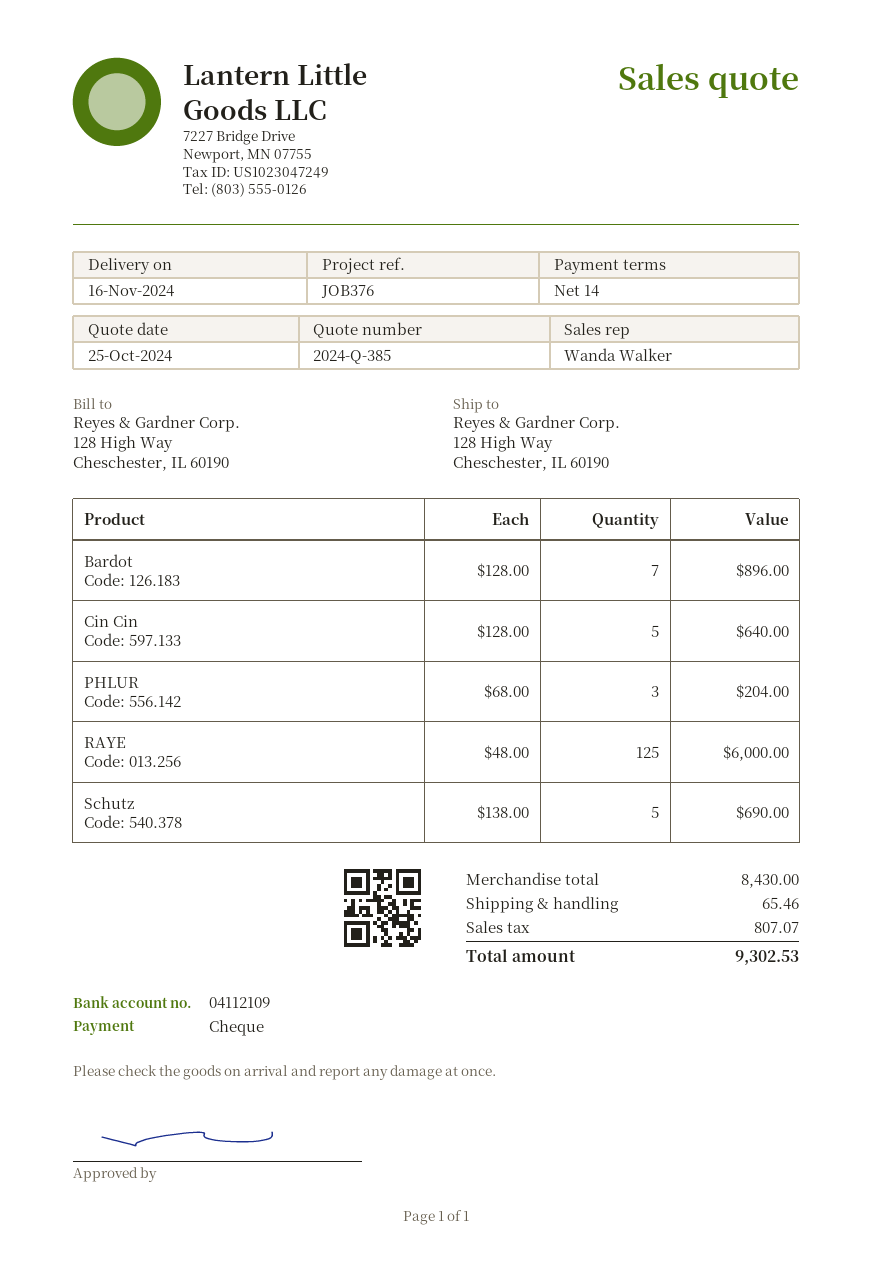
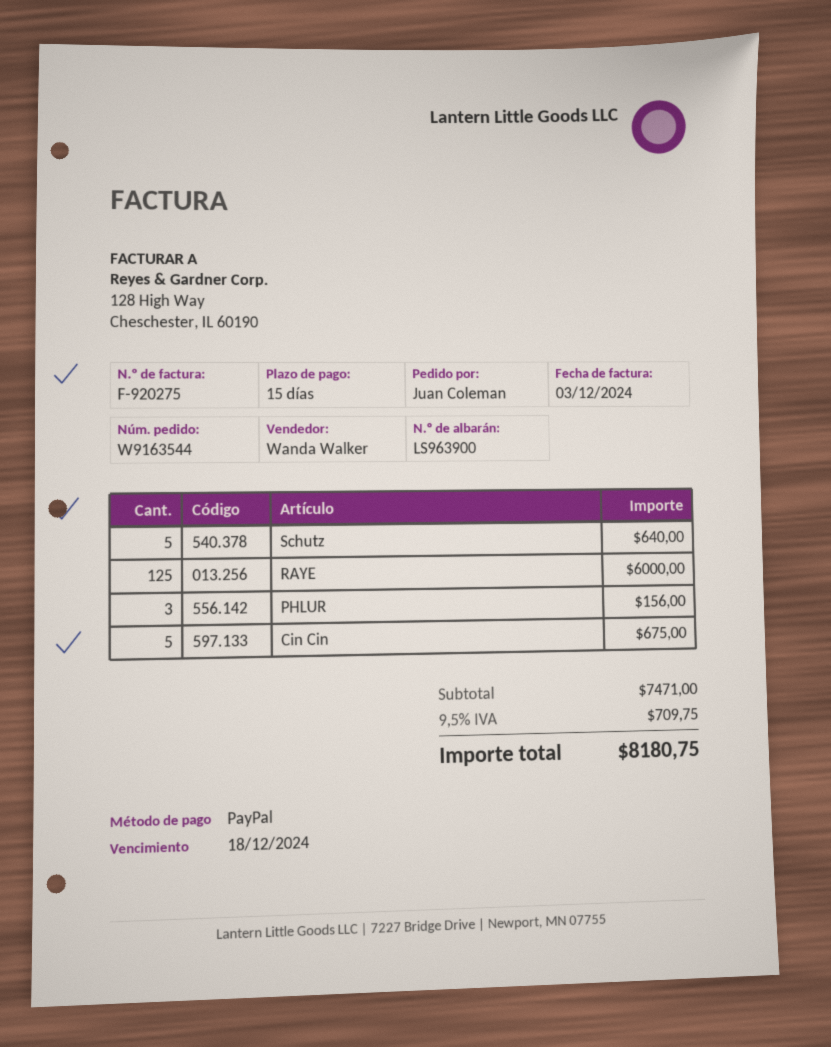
payment terms: 14 days -> 15 days
payment method: cheque -> PayPal
Bardot: 7 for 896.00 -> none
Cin Cin: 5 for 640.00 -> 5 for 675.00
PHLUR: 3 for 204.00 -> 3 for 156.00
Schutz: 5 for 690.00 -> 5 for 640.00
subtotal: 8430.00 -> 7471.00
shipping: 65.46 -> none
tax: 807.07 -> 709.75
total: 9302.53 -> 8180.75

